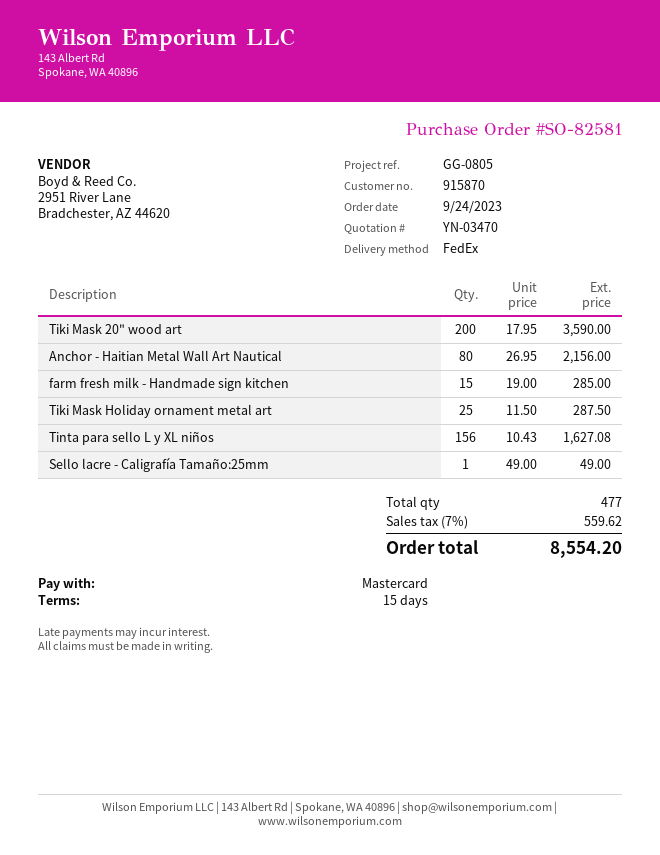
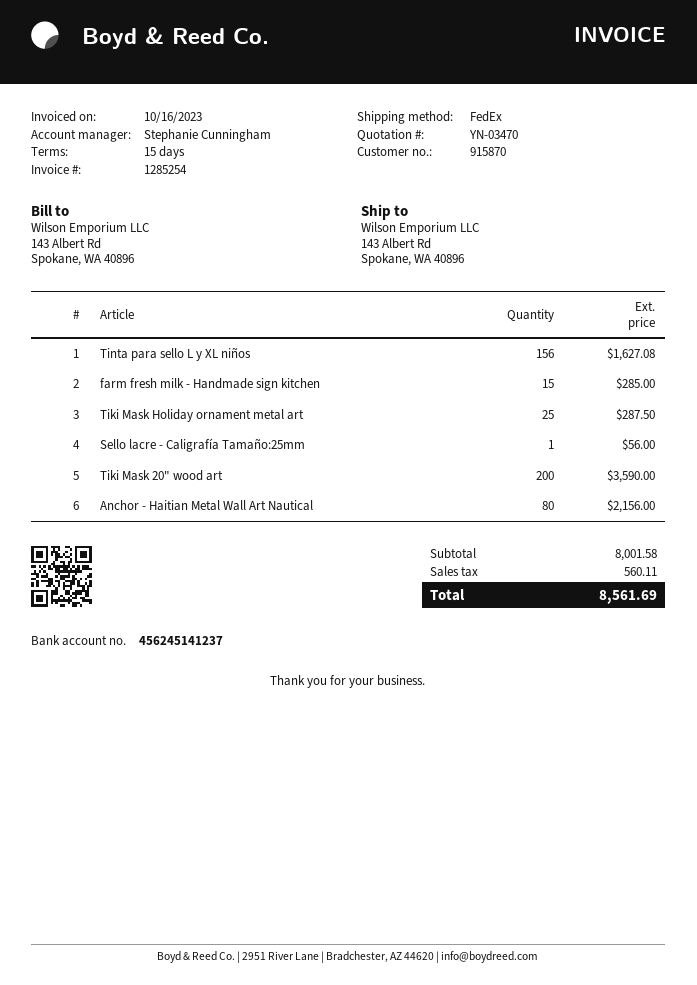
Sello lacre - Caligrafía Tamaño:25mm: 1 for 49.00 -> 1 for 56.00
tax: 559.62 -> 560.11
total: 8554.20 -> 8561.69

